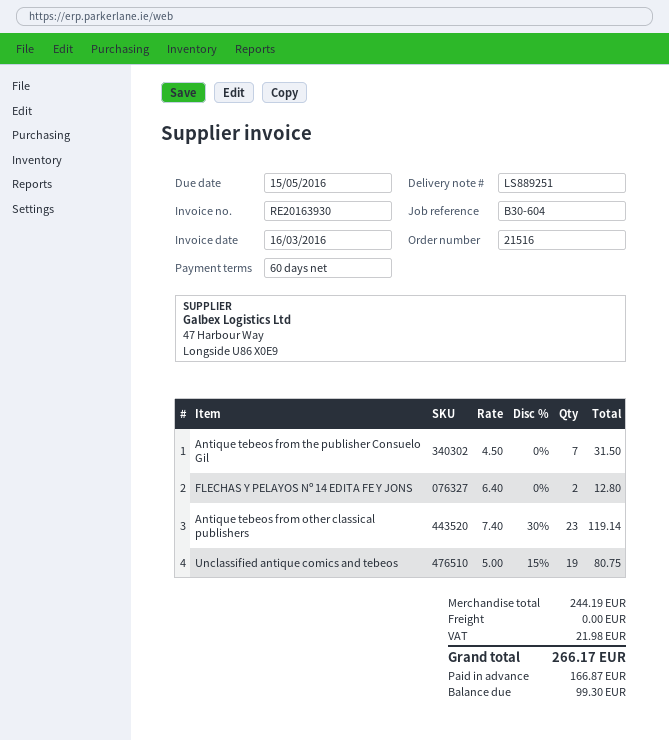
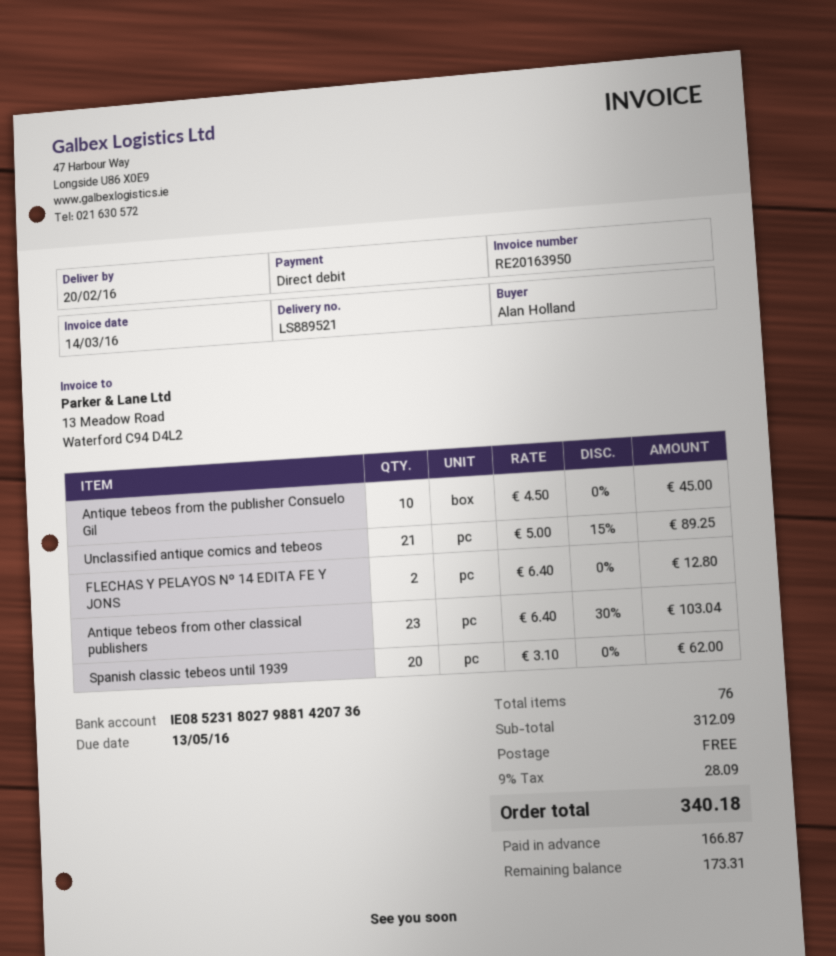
delivery note number: LS889251 -> LS889521
invoice number: RE20163930 -> RE20163950
invoice date: 2016-03-16 -> 2016-03-14
due date: 2016-05-15 -> 2016-05-13
Antique tebeos from the publisher Consuelo Gil: 7 x 4.50 = 31.50 -> 10 x 4.50 = 45.00
Antique tebeos from other classical publishers: 23 x 7.40 - 30% = 119.14 -> 23 x 6.40 - 30% = 103.04
Unclassified antique comics and tebeos: 19 x 5.00 - 15% = 80.75 -> 21 x 5.00 - 15% = 89.25
Spanish classic tebeos until 1939: none -> 20 x 3.10 = 62.00
subtotal: 244.19 -> 312.09
tax: 21.98 -> 28.09
total: 266.17 -> 340.18
balance: 99.30 -> 173.31

